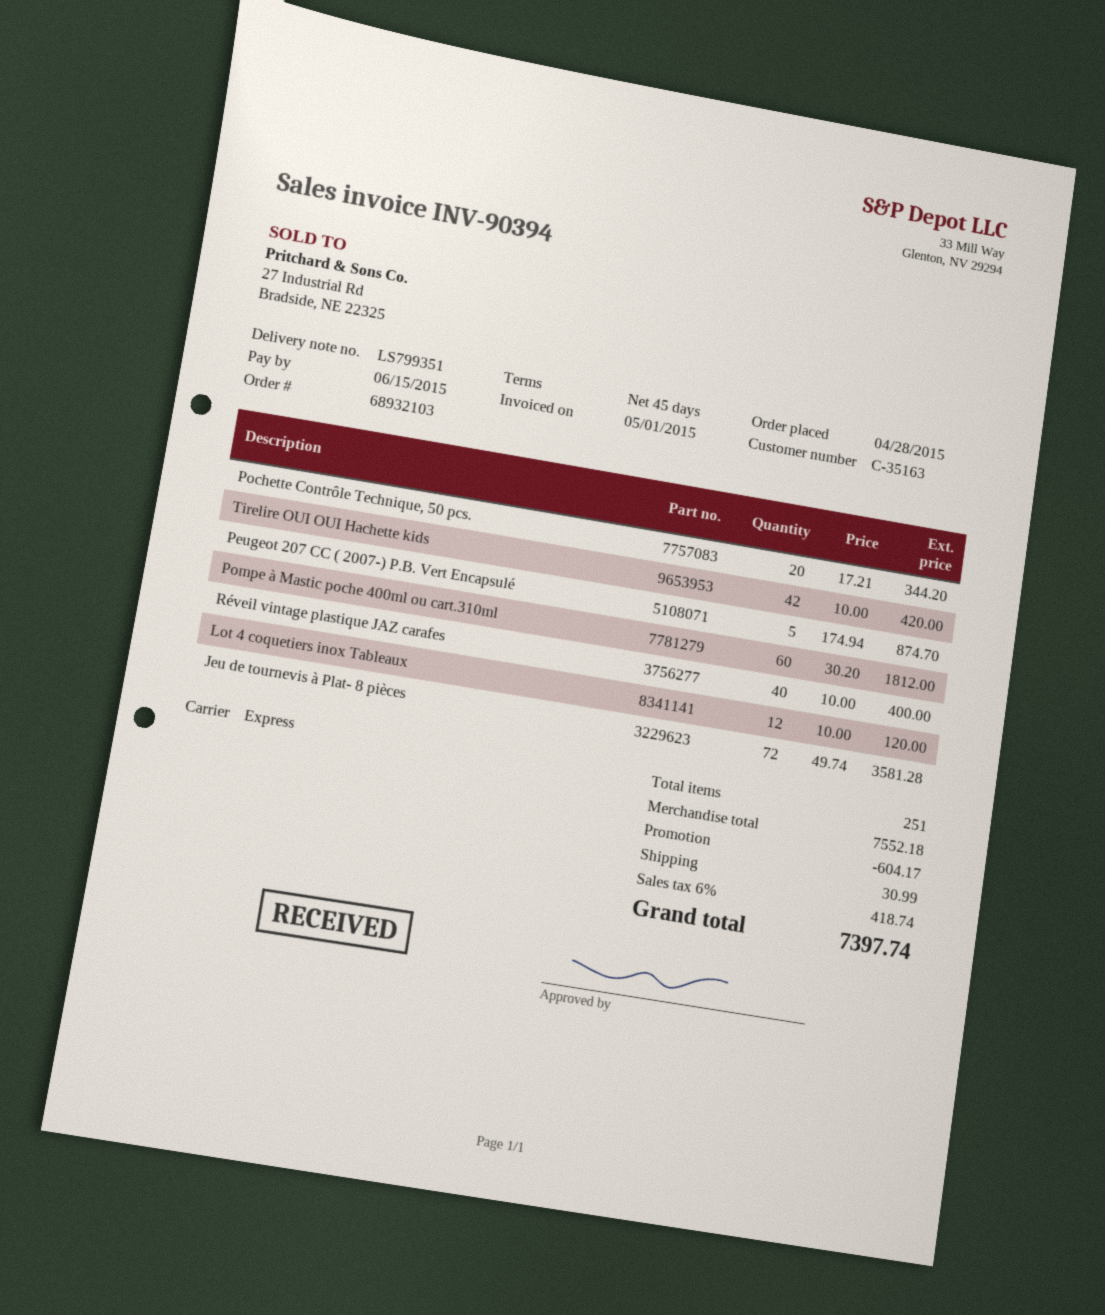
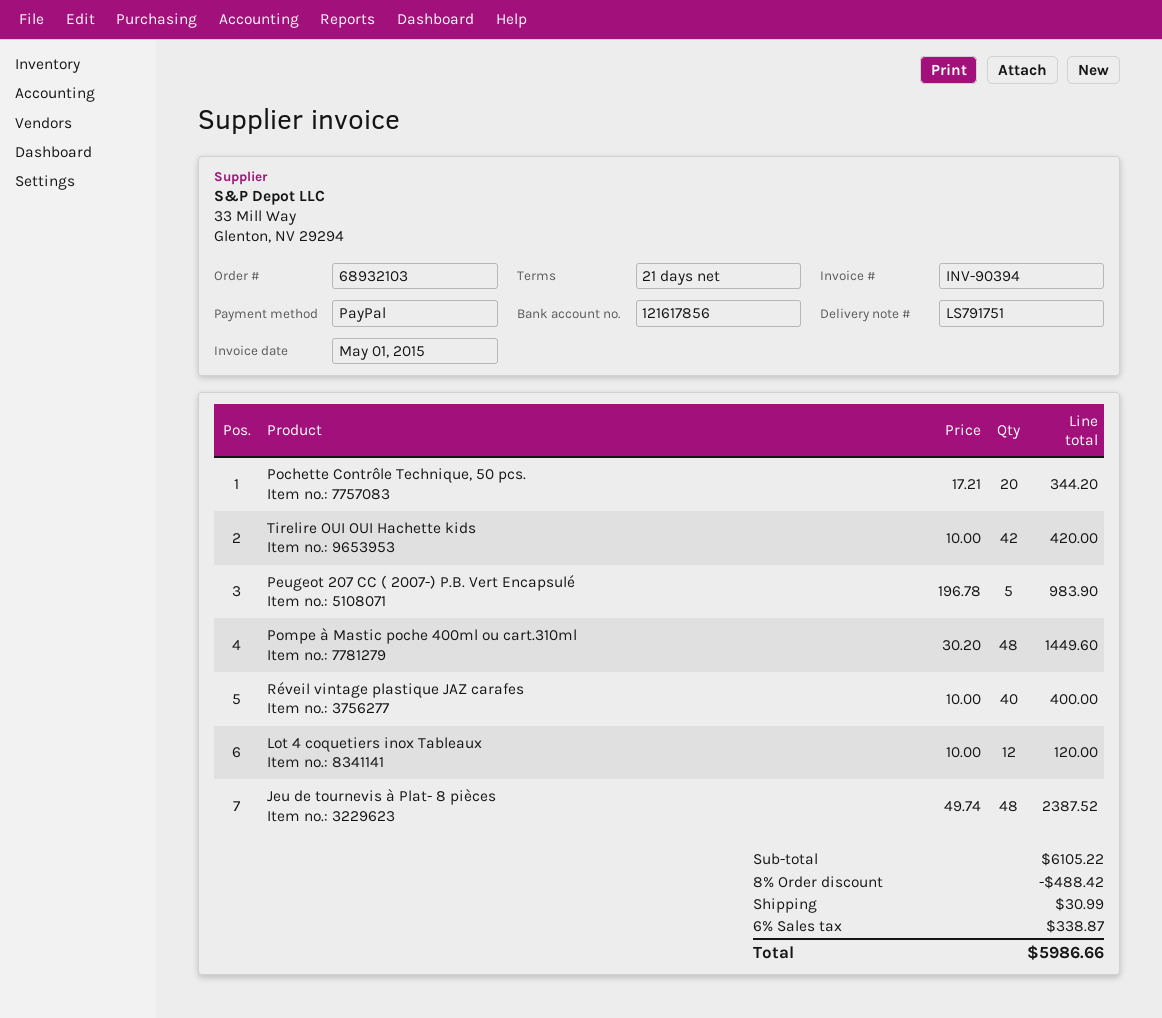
delivery note number: LS799351 -> LS791751
payment terms: 45 days -> 21 days
Peugeot 207 CC ( 2007-) P.B. Vert Encapsulé: 5 x 174.94 = 874.70 -> 5 x 196.78 = 983.90
Pompe à Mastic poche 400ml ou cart.310ml: 60 x 30.20 = 1812.00 -> 48 x 30.20 = 1449.60
Jeu de tournevis à Plat- 8 pièces: 72 x 49.74 = 3581.28 -> 48 x 49.74 = 2387.52
subtotal: 7552.18 -> 6105.22
discount: 604.17 -> 488.42
tax: 6% = 418.74 -> 6% = 338.87
total: 7397.74 -> 5986.66

